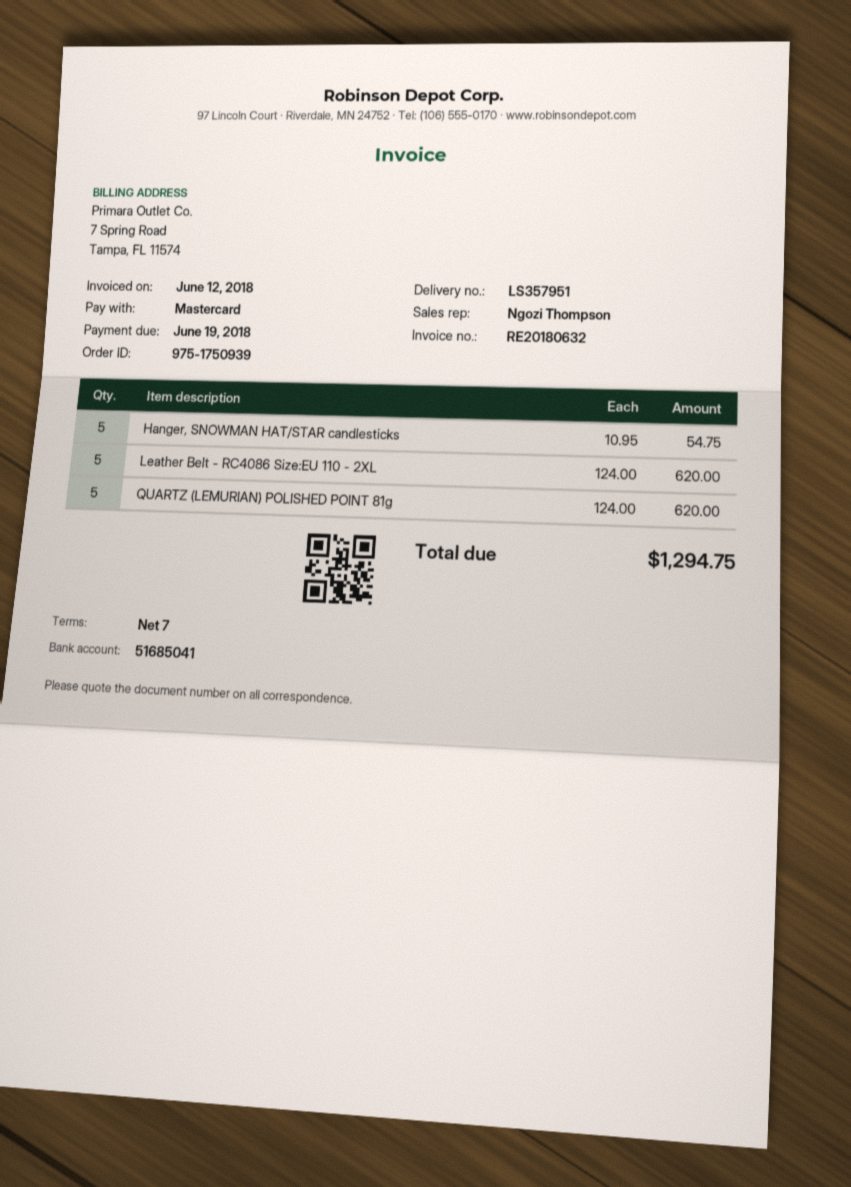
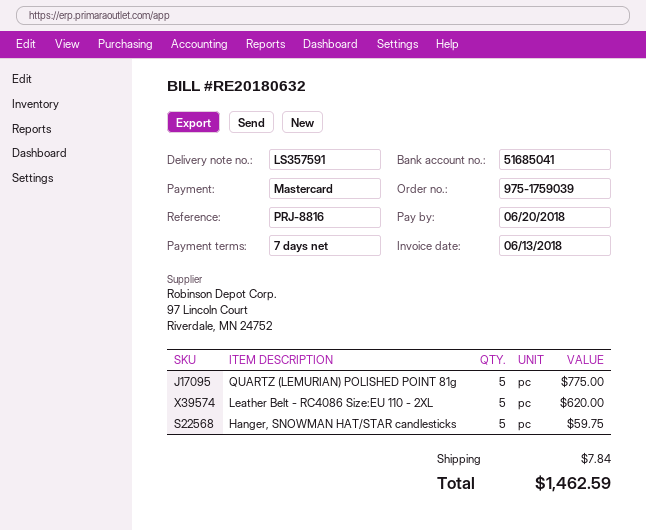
order number: 975-1750939 -> 975-1759039
delivery note number: LS357951 -> LS357591
invoice date: 2018-06-12 -> 2018-06-13
due date: 2018-06-19 -> 2018-06-20
Hanger, SNOWMAN HAT/STAR candlesticks: 5 for 54.75 -> 5 for 59.75
QUARTZ (LEMURIAN) POLISHED POINT 81g: 5 for 620.00 -> 5 for 775.00
shipping: none -> 7.84
total: 1294.75 -> 1462.59

